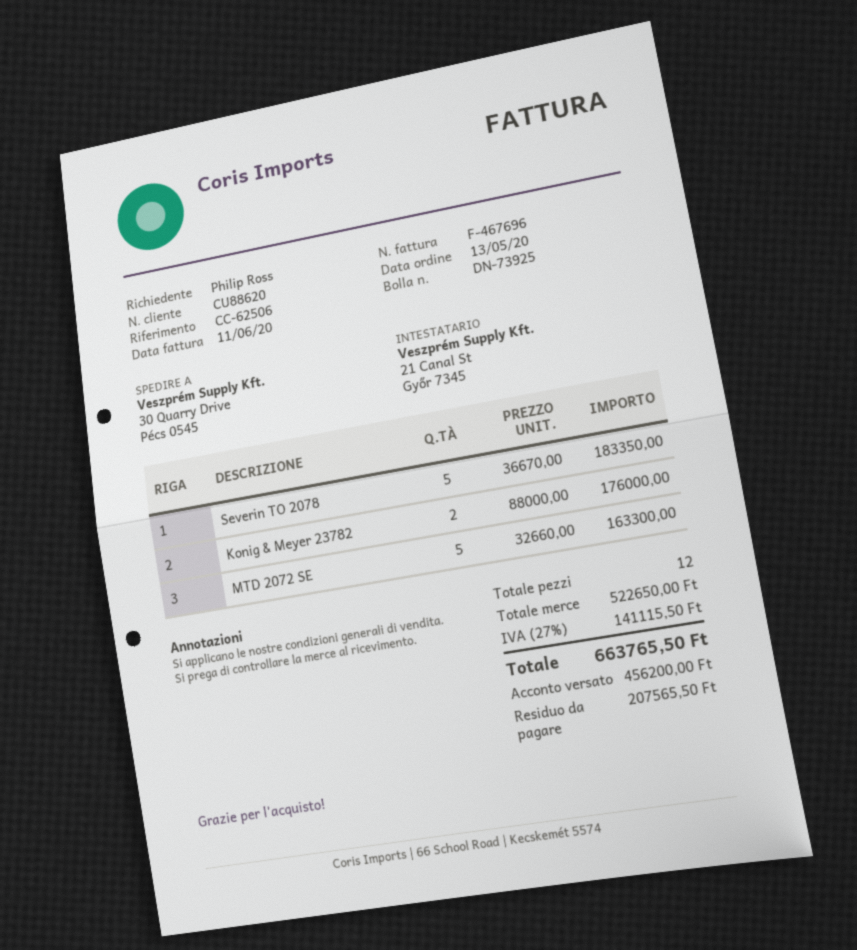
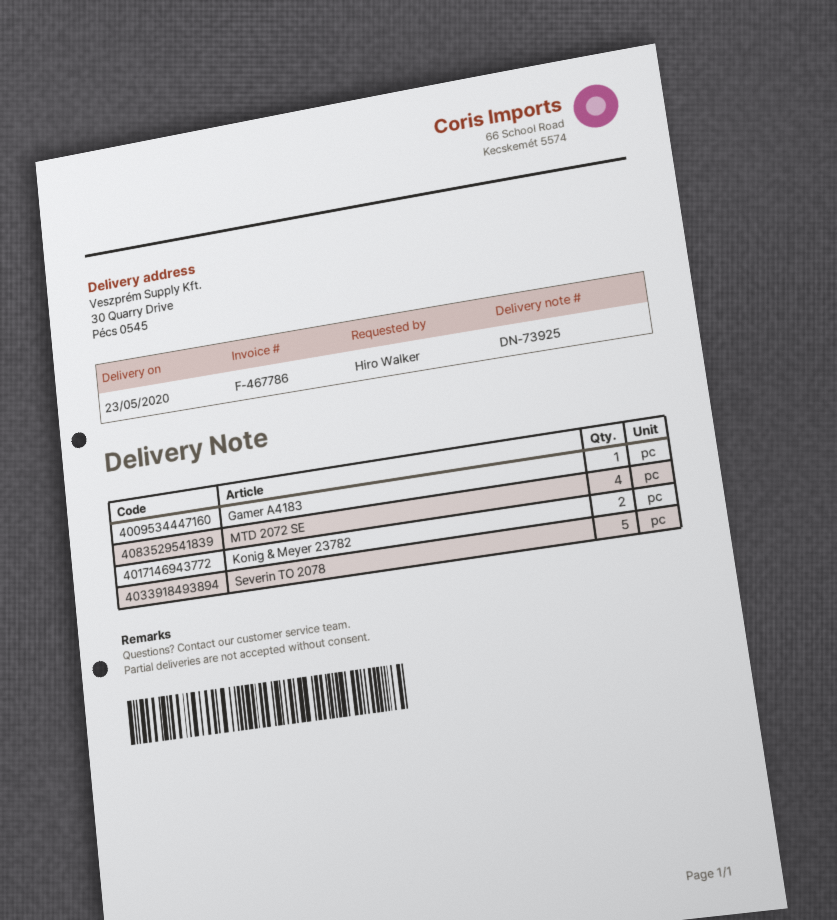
invoice number: F-467696 -> F-467786
ordered by: Philip Ross -> Hiro Walker
MTD 2072 SE: 5 -> 4
Gamer A4183: none -> 1

